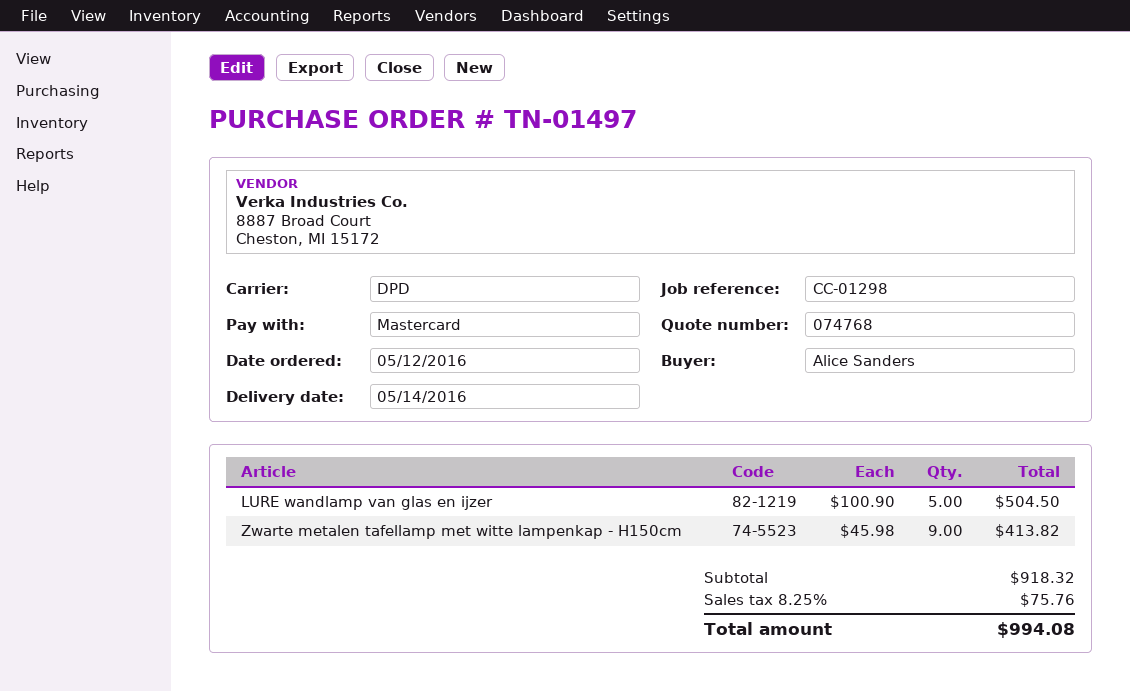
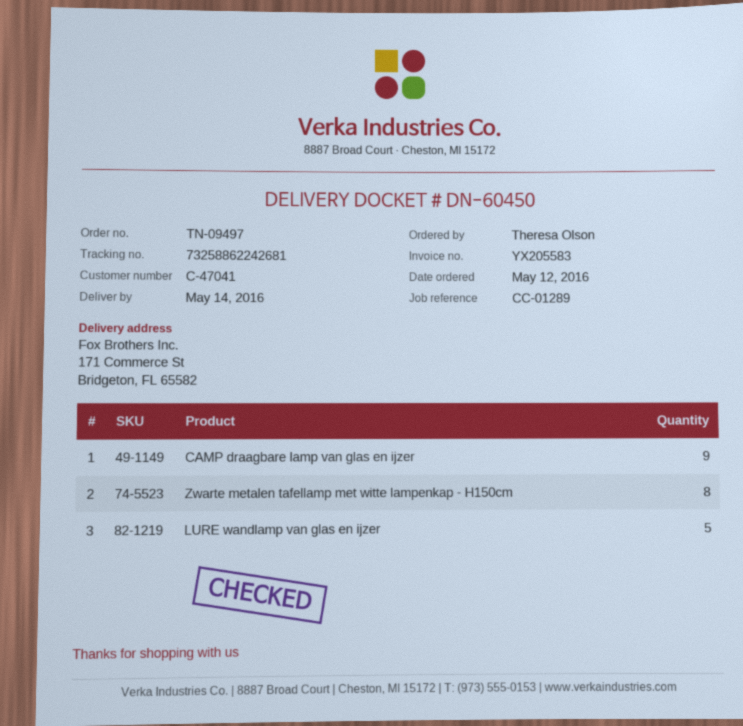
order number: TN-01497 -> TN-09497
reference: CC-01298 -> CC-01289
ordered by: Alice Sanders -> Theresa Olson
Zwarte metalen tafellamp met witte lampenkap - H150cm: 9 -> 8
CAMP draagbare lamp van glas en ijzer: none -> 9

